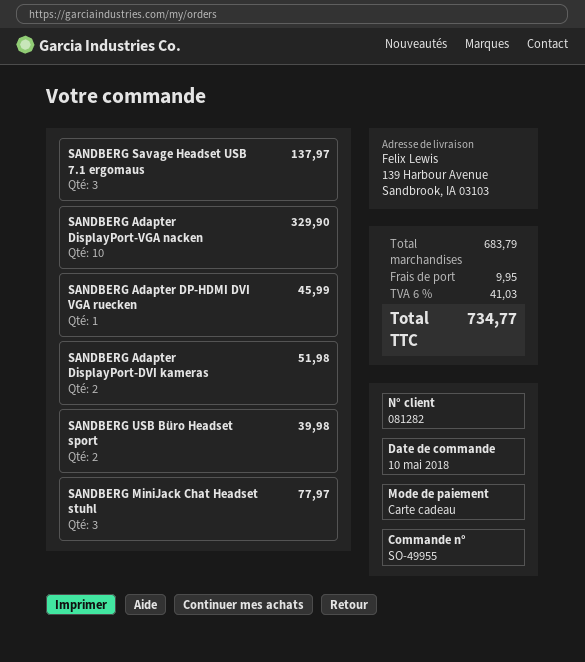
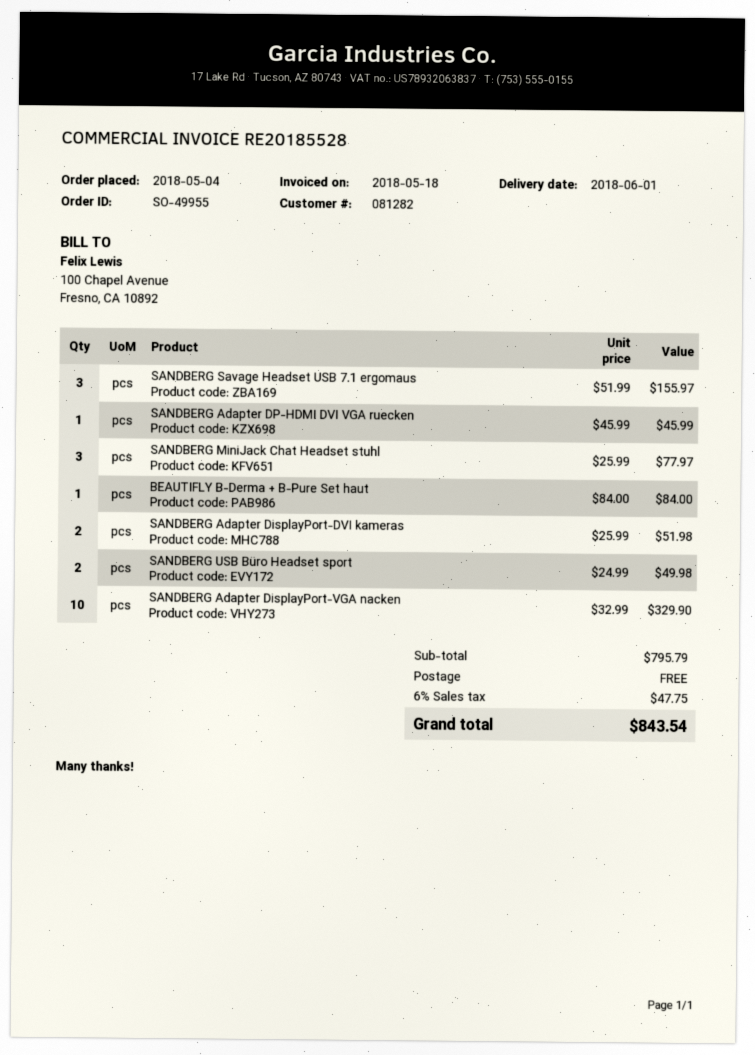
order date: 2018-05-10 -> 2018-05-04
SANDBERG Savage Headset USB 7.1 ergomaus: 3 for 137.97 -> 3 for 155.97
SANDBERG USB Büro Headset sport: 2 for 39.98 -> 2 for 49.98
BEAUTIFLY B-Derma + B-Pure Set haut: none -> 1 for 84.00
subtotal: 683.79 -> 795.79
shipping: 9.95 -> 0.00
tax: 6% = 41.03 -> 6% = 47.75
total: 734.77 -> 843.54

